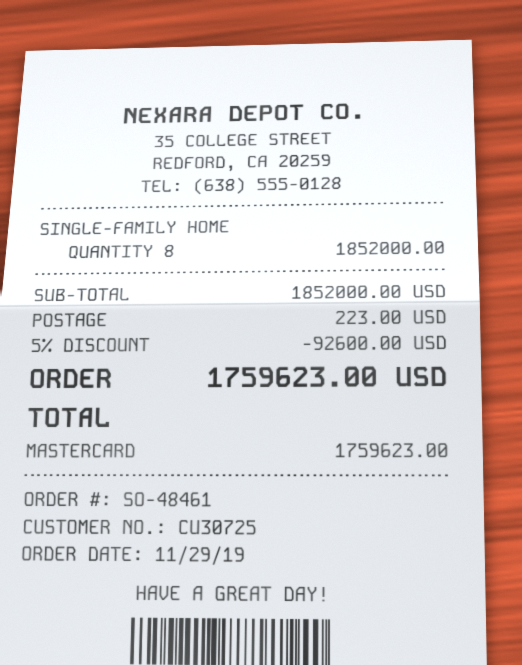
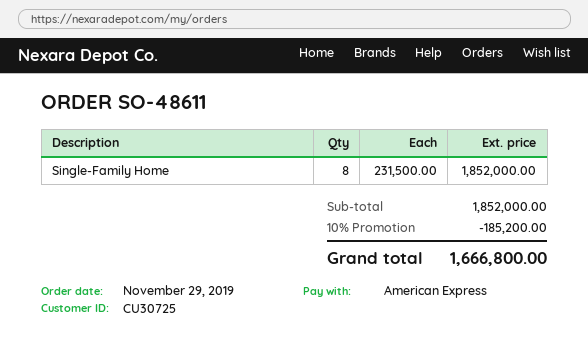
order number: SO-48461 -> SO-48611
payment method: Mastercard -> American Express
discount: 5% = 92600.00 -> 10% = 185200.00
shipping: 223.00 -> none
total: 1759623.00 -> 1666800.00

